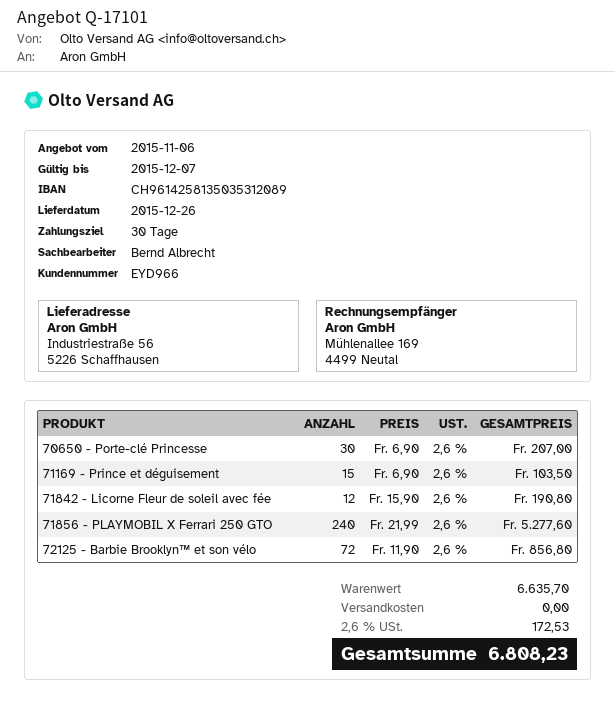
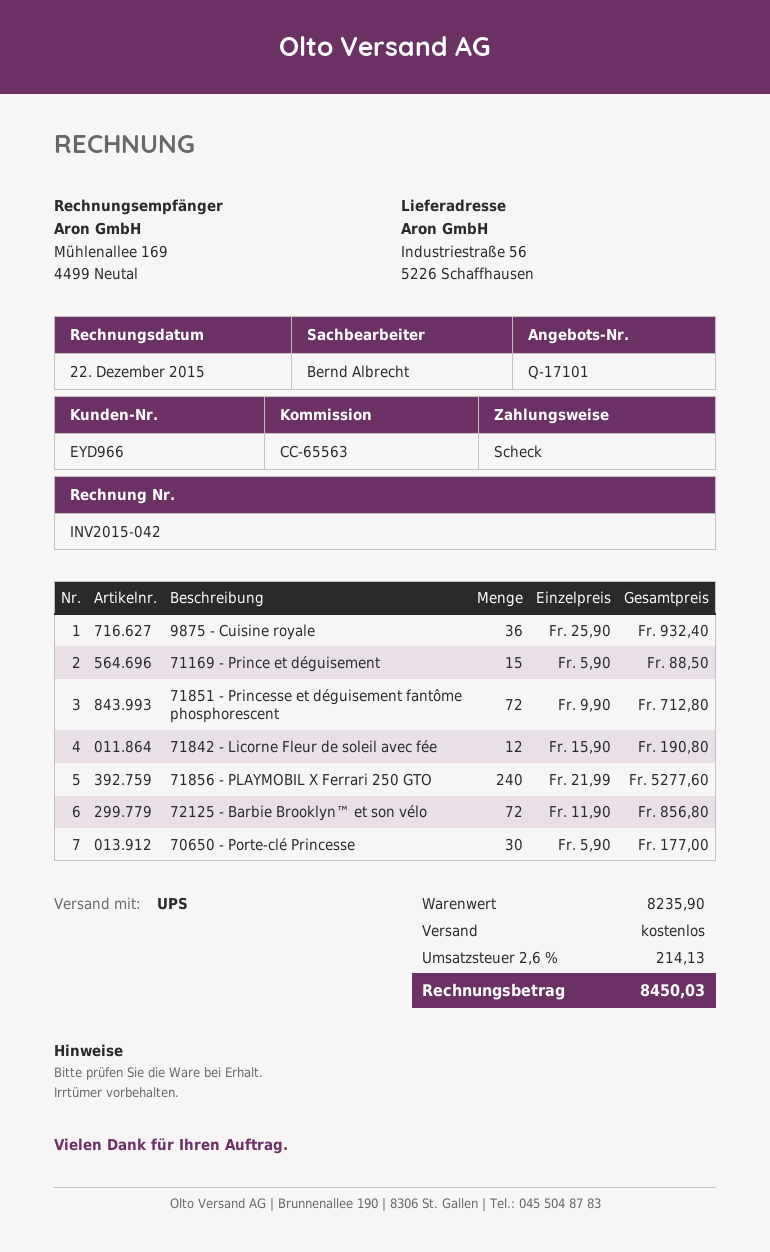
70650 - Porte-clé Princesse: 30 x 6.90 = 207.00 -> 30 x 5.90 = 177.00
71169 - Prince et déguisement: 15 x 6.90 = 103.50 -> 15 x 5.90 = 88.50
9875 - Cuisine royale: none -> 36 x 25.90 = 932.40
71851 - Princesse et déguisement fantôme phosphorescent: none -> 72 x 9.90 = 712.80
subtotal: 6635.70 -> 8235.90
tax: 2.6% = 172.53 -> 2.6% = 214.13
total: 6808.23 -> 8450.03

